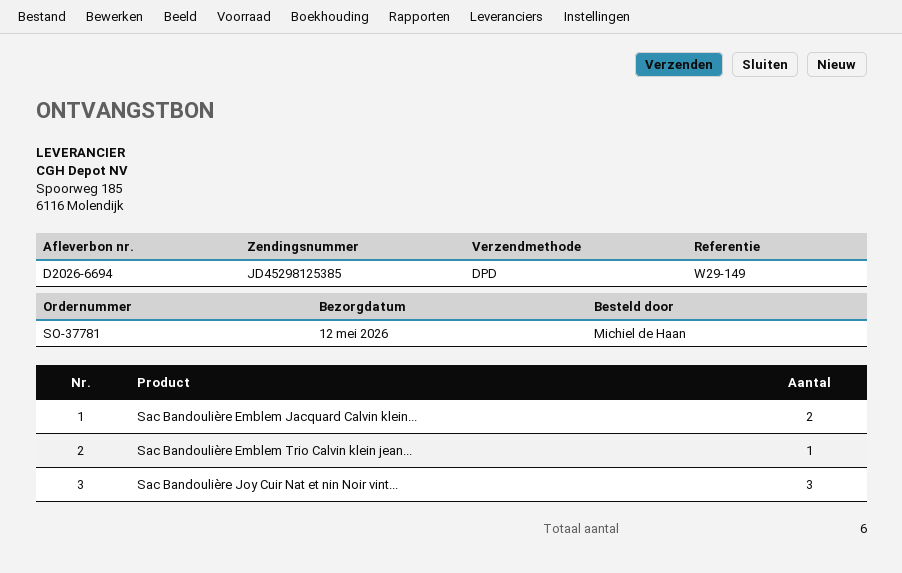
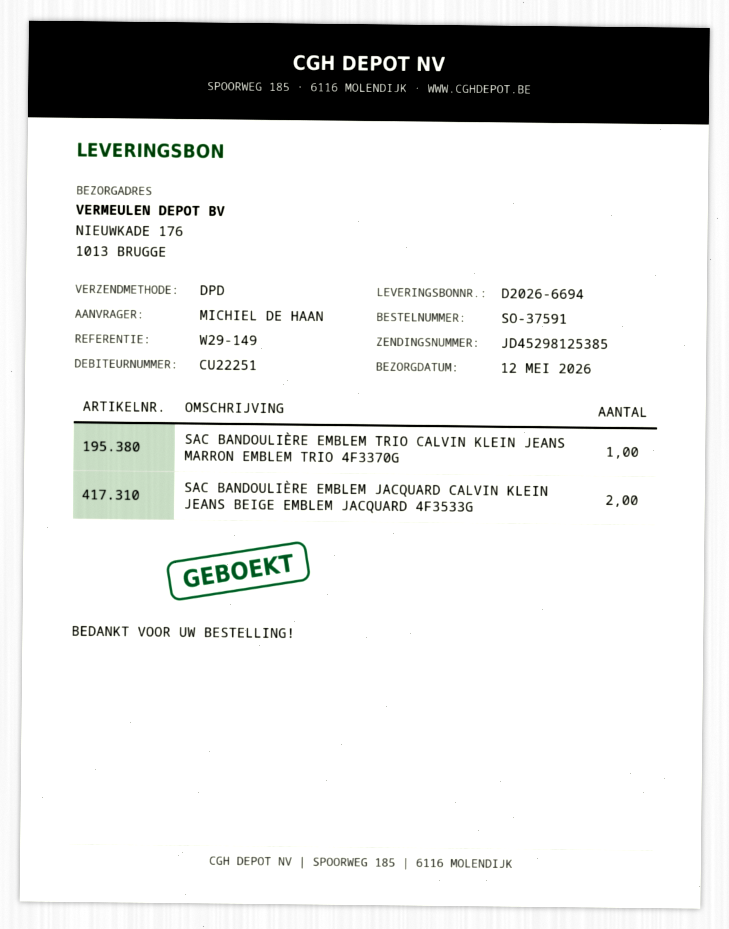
order number: SO-37781 -> SO-37591
Sac Bandoulière Joy Cuir Nat et nin Noir vint...: 3 -> none

